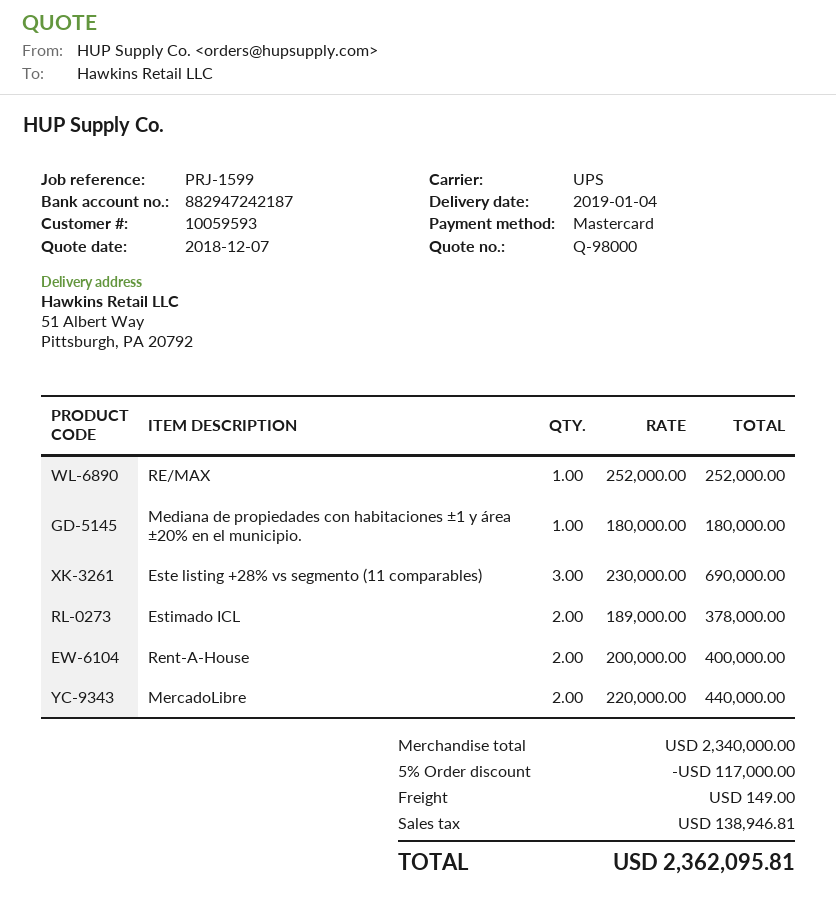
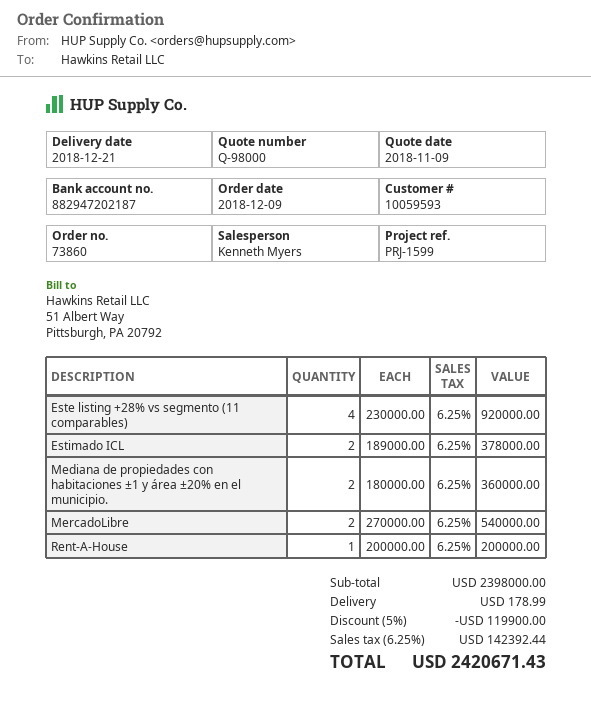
quote date: 2018-12-07 -> 2018-11-09
delivery date: 2019-01-04 -> 2018-12-21
bank account: 882947242187 -> 882947202187
RE/MAX: 1 x 252000.00 = 252000.00 -> none
Mediana de propiedades con habitaciones ±1 y área ±20% en el municipio.: 1 x 180000.00 = 180000.00 -> 2 x 180000.00 = 360000.00
Este listing +28% vs segmento (11 comparables): 3 x 230000.00 = 690000.00 -> 4 x 230000.00 = 920000.00
Rent-A-House: 2 x 200000.00 = 400000.00 -> 1 x 200000.00 = 200000.00
MercadoLibre: 2 x 220000.00 = 440000.00 -> 2 x 270000.00 = 540000.00
subtotal: 2340000.00 -> 2398000.00
discount: 5% = 117000.00 -> 5% = 119900.00
shipping: 149.00 -> 178.99
tax: 138946.81 -> 142392.44
total: 2362095.81 -> 2420671.43

